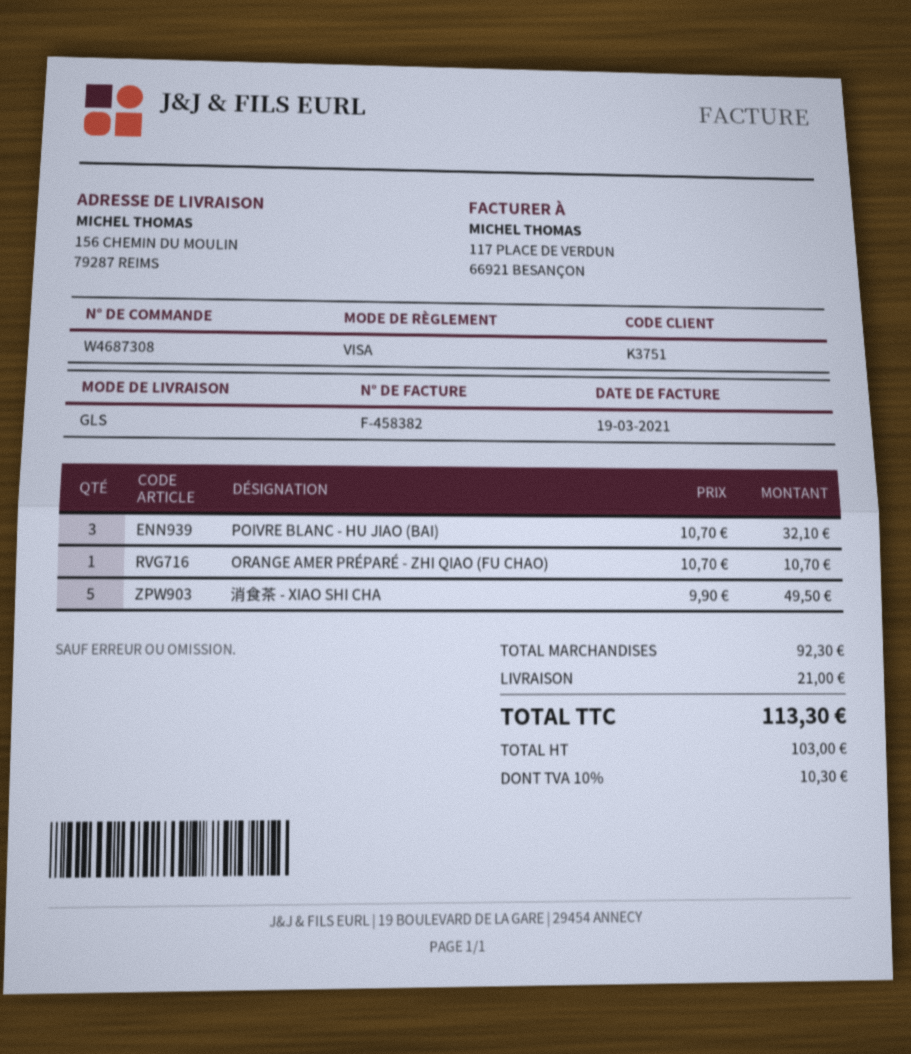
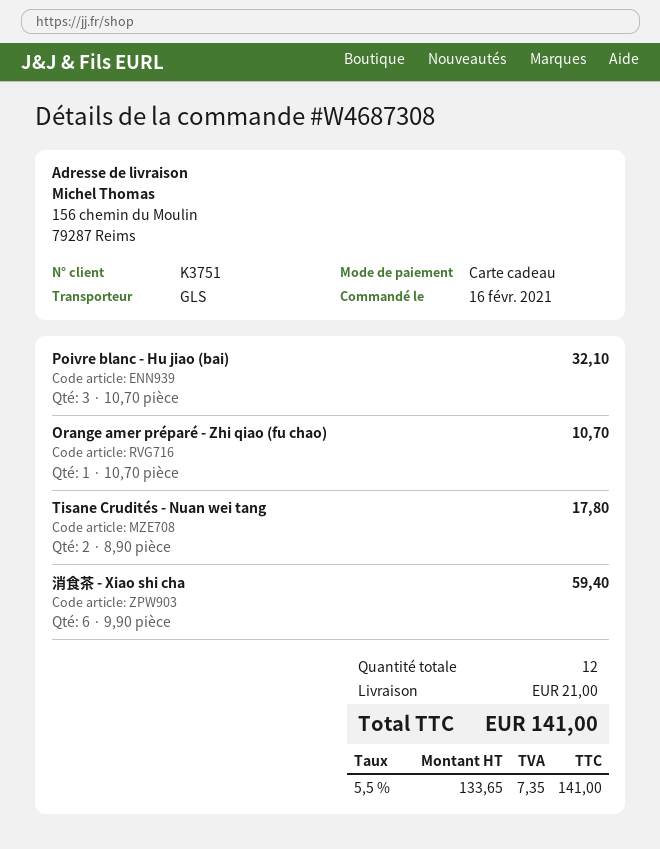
payment method: Visa -> gift card
消食茶 - XIAO SHI CHA: 5 x 9.90 = 49.50 -> 6 x 9.90 = 59.40
Tisane Crudités - Nuan wei tang: none -> 2 x 8.90 = 17.80
net: 103.00 -> 133.65
tax: 10% = 10.30 -> 5.5% = 7.35
total: 113.30 -> 141.00

